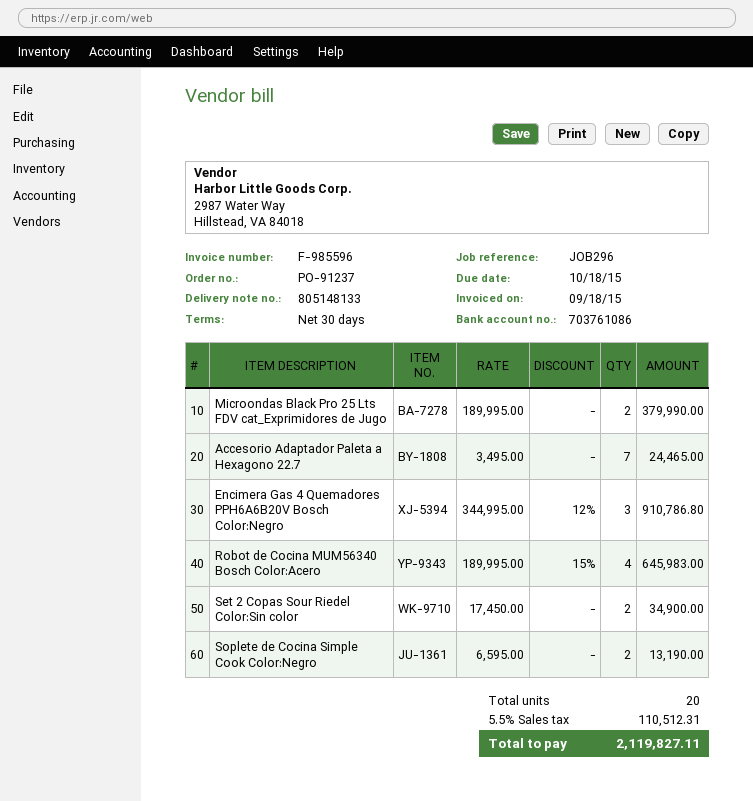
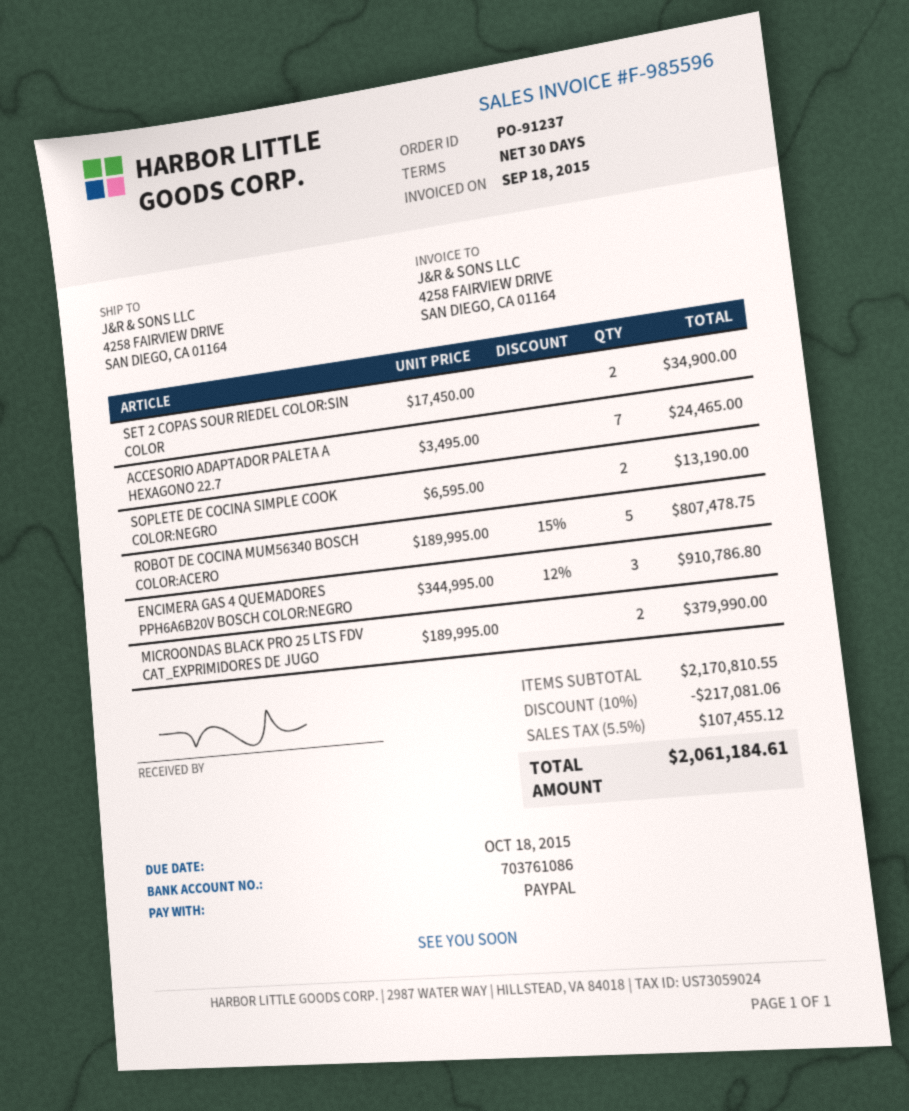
Robot de Cocina MUM56340 Bosch Color:Acero: 4 x 189995.00 - 15% = 645983.00 -> 5 x 189995.00 - 15% = 807478.75
discount: none -> 10% = 217081.06
tax: 5.5% = 110512.31 -> 5.5% = 107455.12
total: 2119827.11 -> 2061184.61

